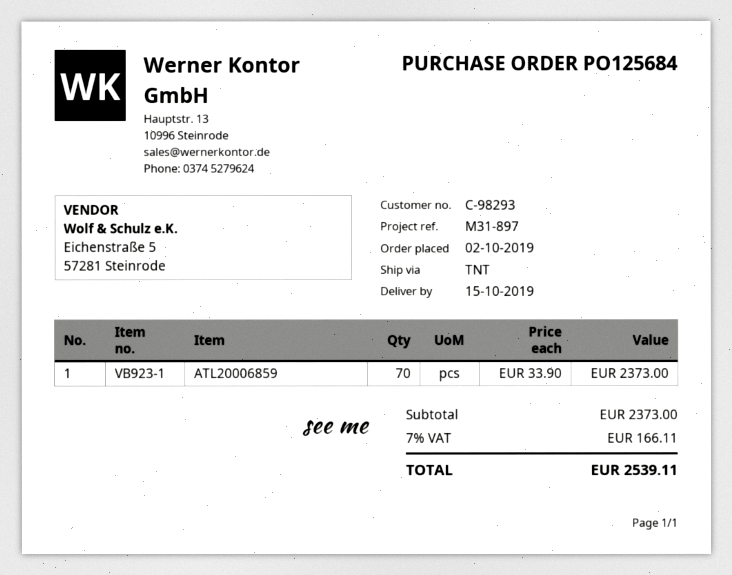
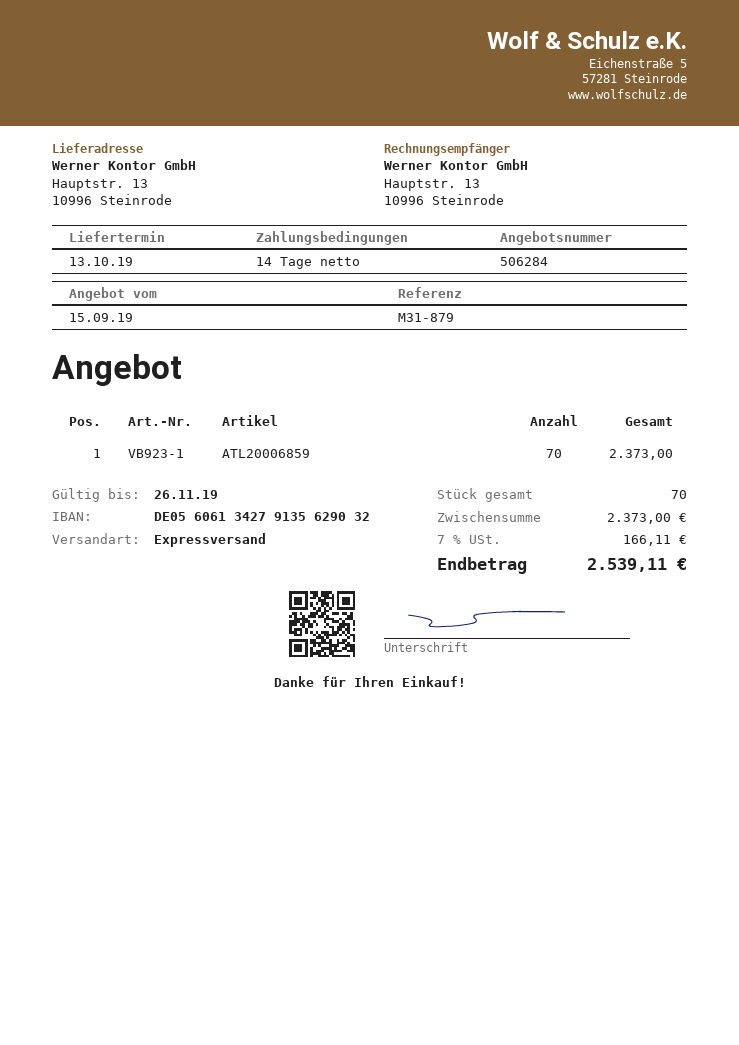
delivery date: 2019-10-15 -> 2019-10-13
reference: M31-897 -> M31-879
shipping method: TNT -> express

